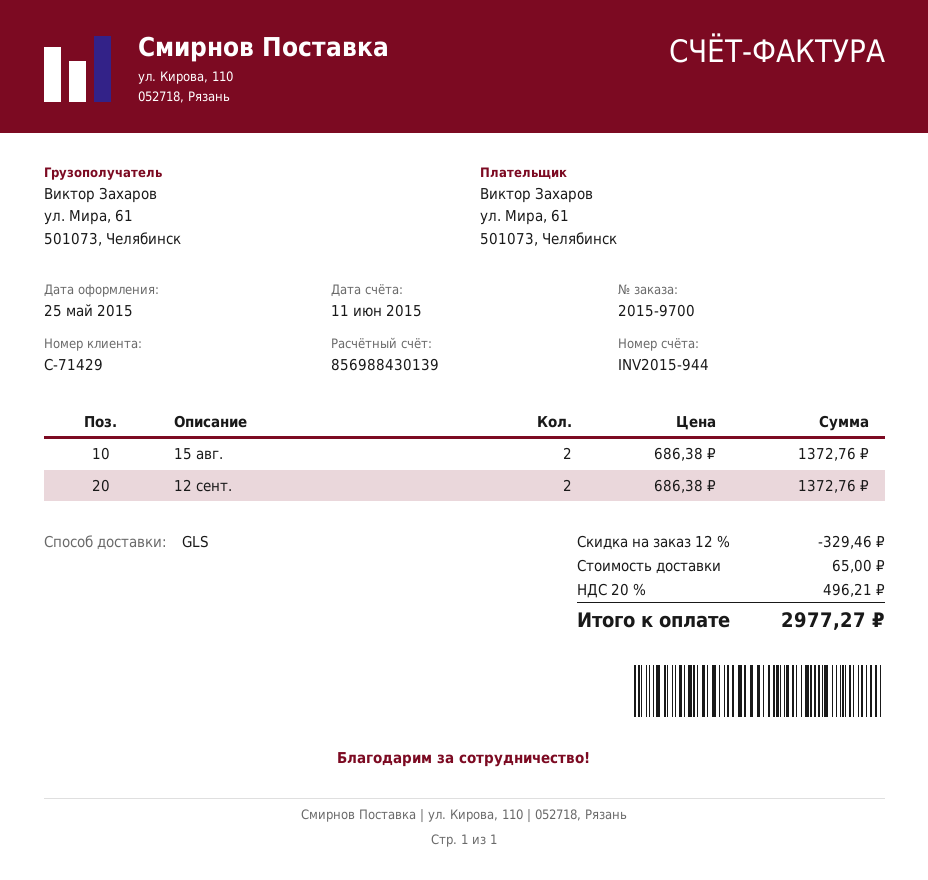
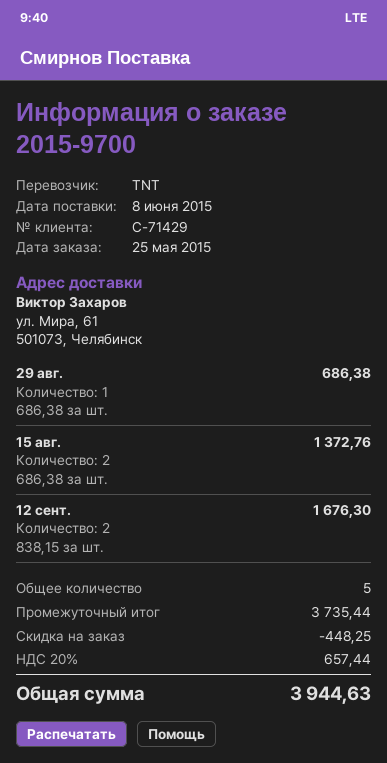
shipping method: GLS -> TNT
12 сент.: 2 x 686.38 = 1372.76 -> 2 x 838.15 = 1676.30
29 авг.: none -> 1 x 686.38 = 686.38
discount: 329.46 -> 448.25
shipping: 65.00 -> none
tax: 20% = 496.21 -> 20% = 657.44
total: 2977.27 -> 3944.63

